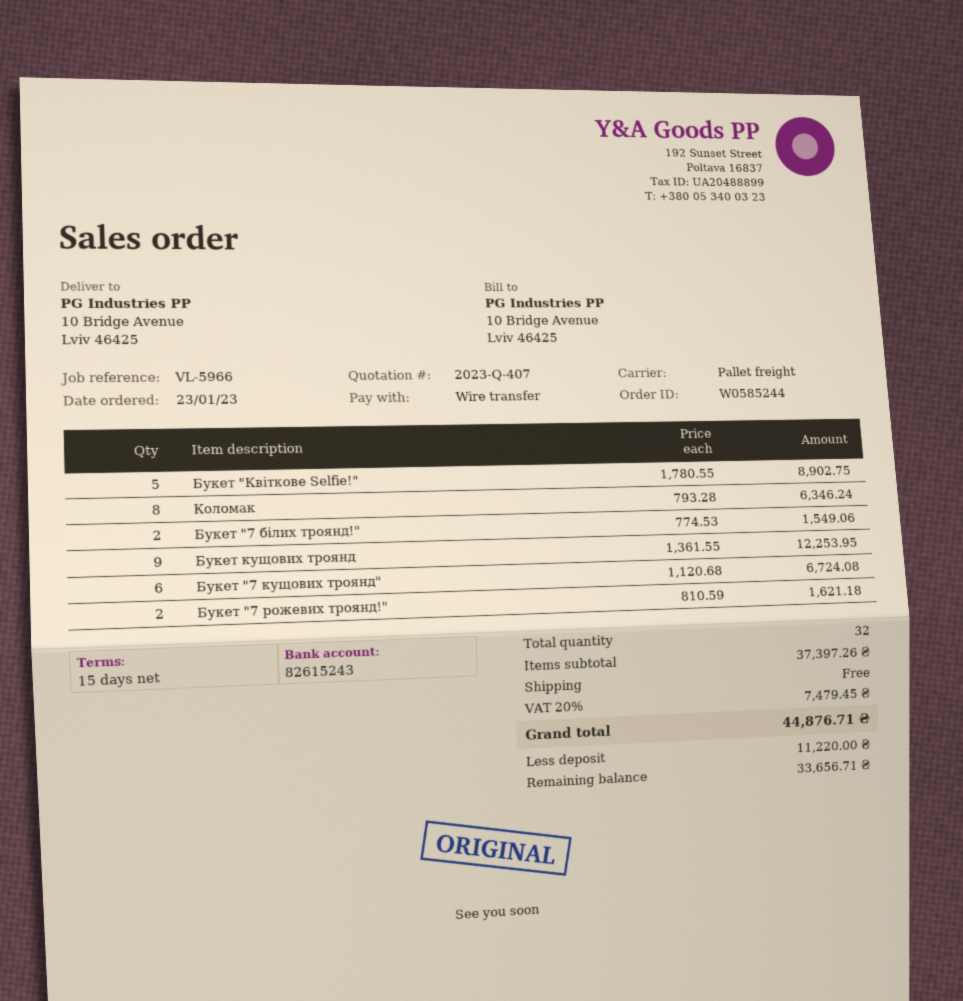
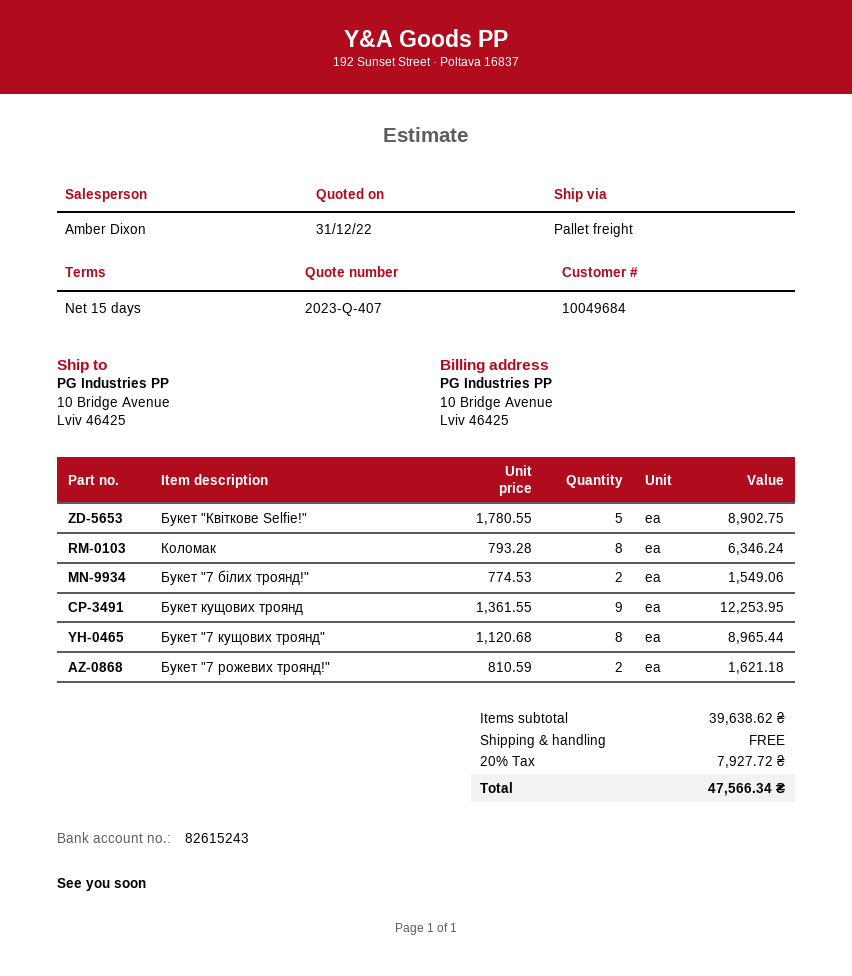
Букет "7 кущових троянд": 6 x 1120.68 = 6724.08 -> 8 x 1120.68 = 8965.44
subtotal: 37397.26 -> 39638.62
tax: 20% = 7479.45 -> 20% = 7927.72
total: 44876.71 -> 47566.34

